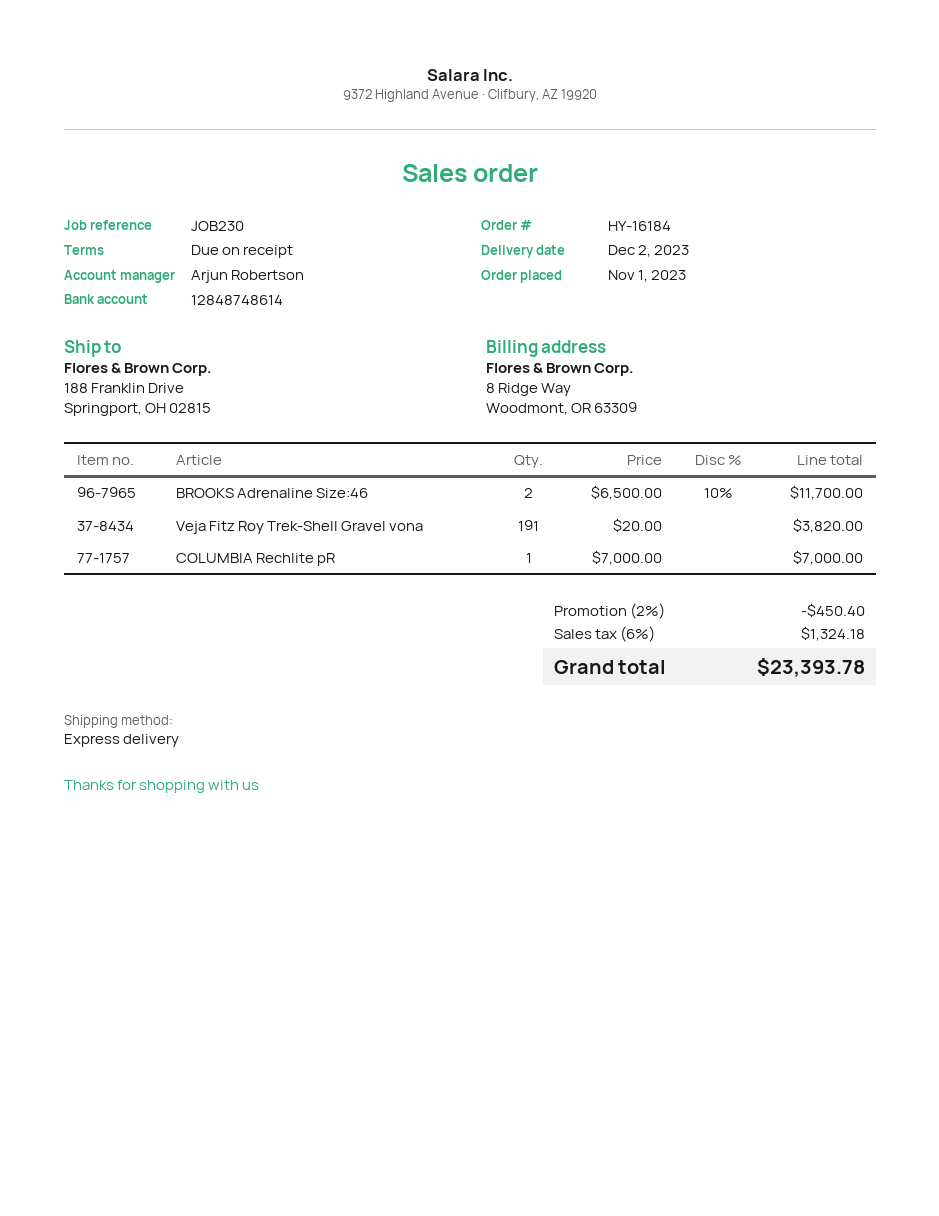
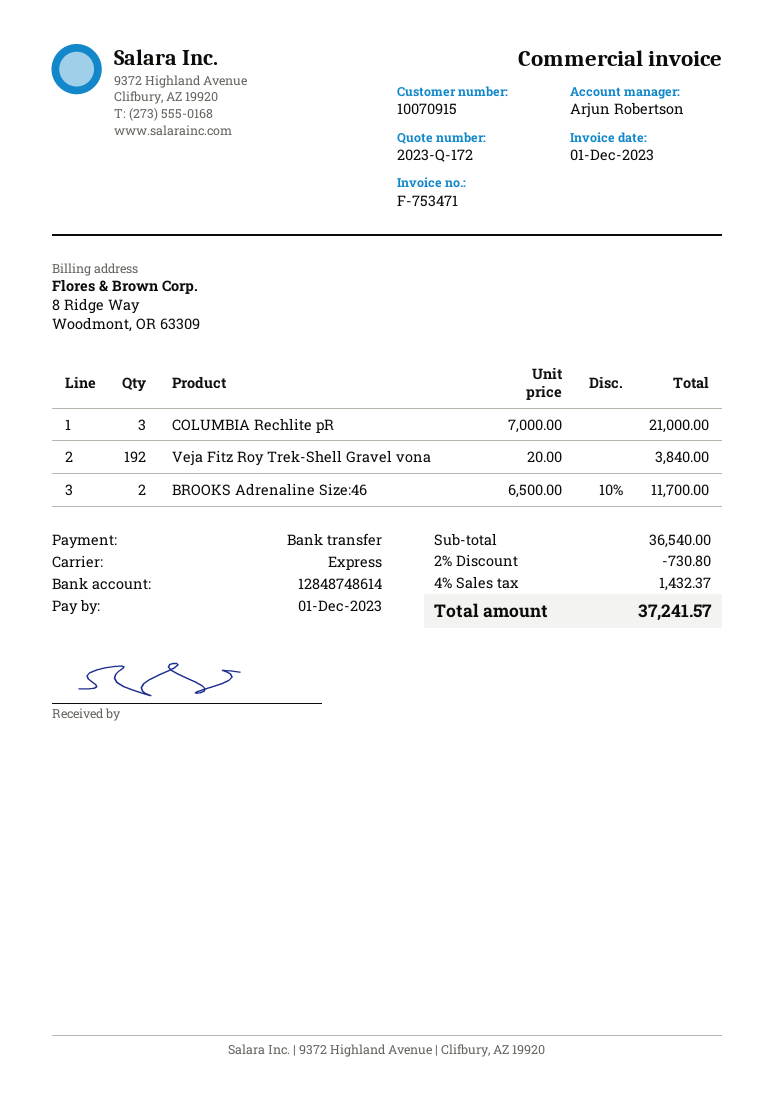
Veja Fitz Roy Trek-Shell Gravel vona: 191 x 20.00 = 3820.00 -> 192 x 20.00 = 3840.00
COLUMBIA Rechlite pR: 1 x 7000.00 = 7000.00 -> 3 x 7000.00 = 21000.00
discount: 2% = 450.40 -> 2% = 730.80
tax: 6% = 1324.18 -> 4% = 1432.37
total: 23393.78 -> 37241.57

